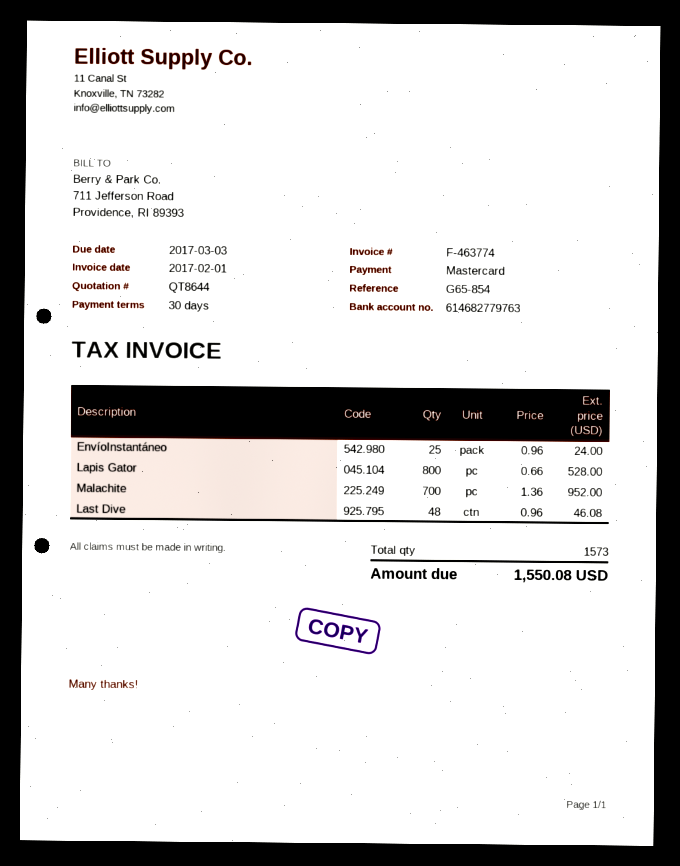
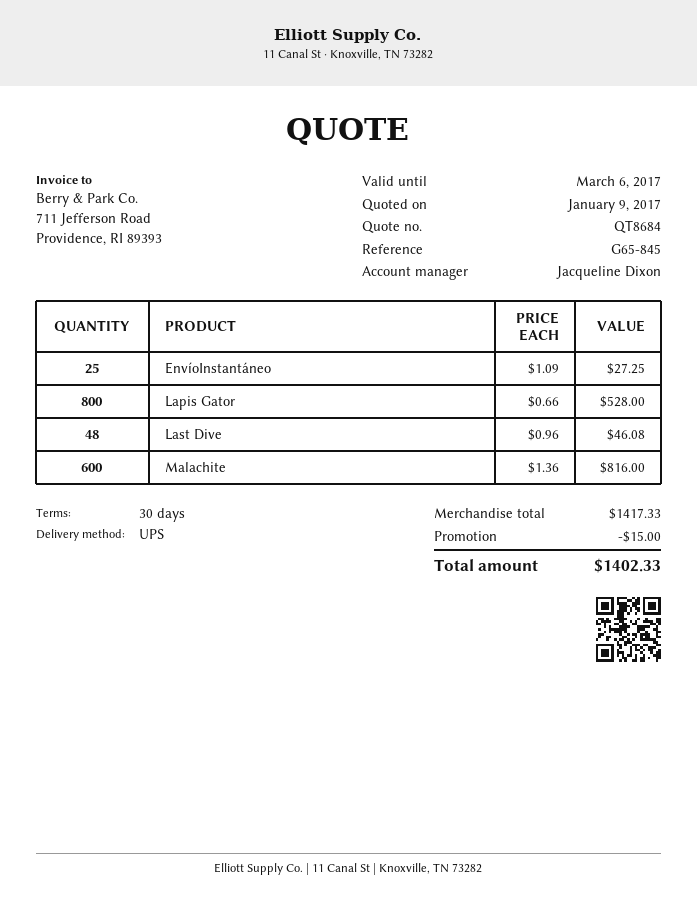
quote number: QT8644 -> QT8684
reference: G65-854 -> G65-845
EnvíoInstantáneo: 25 x 0.96 = 24.00 -> 25 x 1.09 = 27.25
Malachite: 700 x 1.36 = 952.00 -> 600 x 1.36 = 816.00
discount: none -> 15.00
total: 1550.08 -> 1402.33

